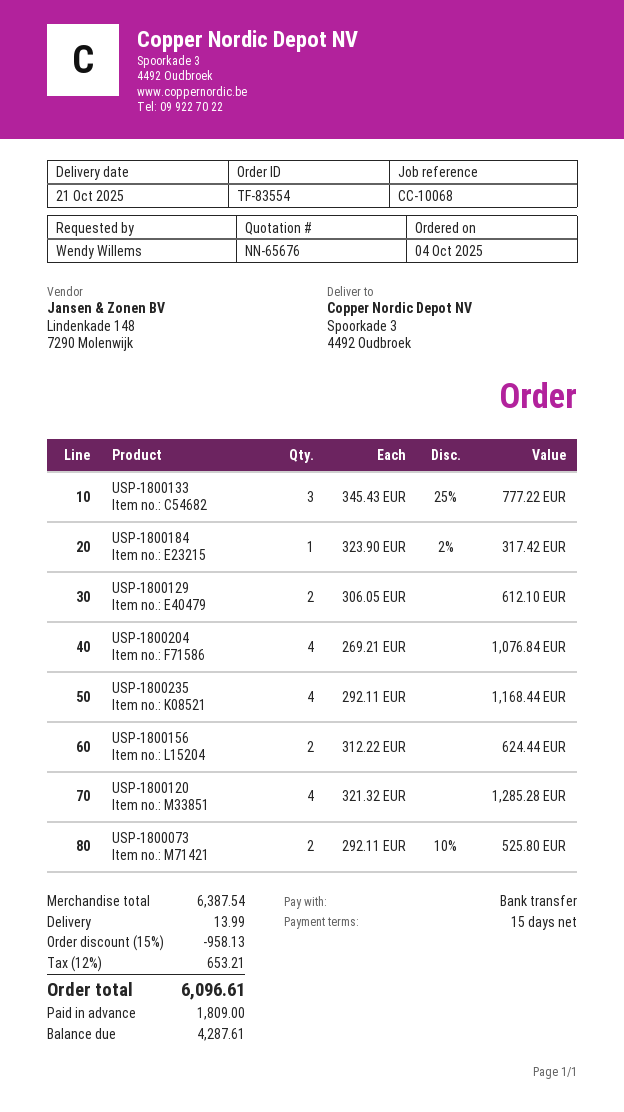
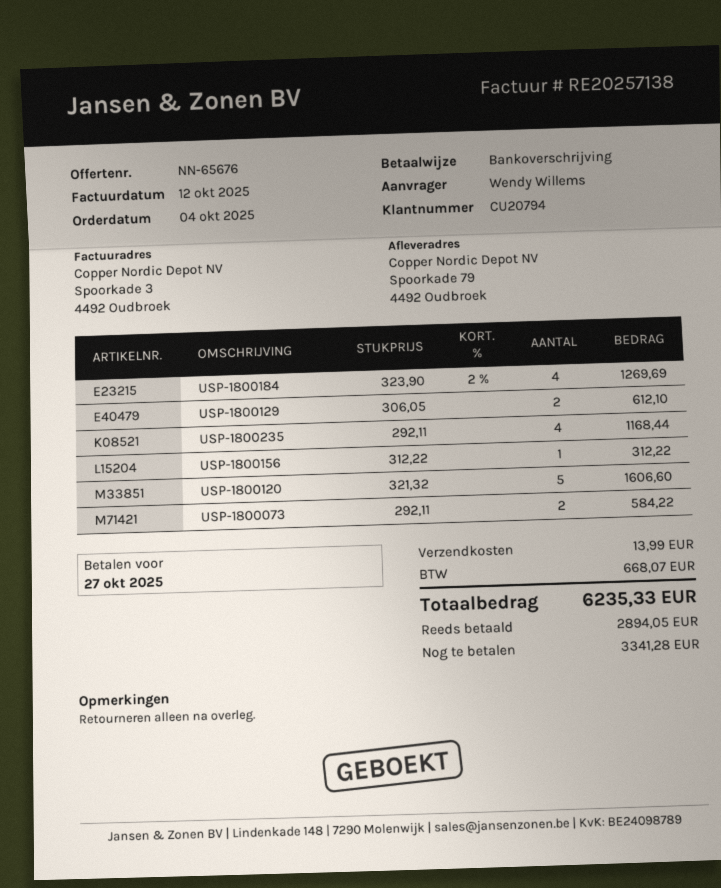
ship to: Spoorkade 3, 4492 Oudbroek -> Spoorkade 79, 4492 Oudbroek
USP-1800133: 3 x 345.43 - 25% = 777.22 -> none
USP-1800184: 1 x 323.90 - 2% = 317.42 -> 4 x 323.90 - 2% = 1269.69
USP-1800204: 4 x 269.21 = 1076.84 -> none
USP-1800156: 2 x 312.22 = 624.44 -> 1 x 312.22 = 312.22
USP-1800120: 4 x 321.32 = 1285.28 -> 5 x 321.32 = 1606.60
USP-1800073: 2 x 292.11 - 10% = 525.80 -> 2 x 292.11 = 584.22
discount: 15% = 958.13 -> none
tax: 653.21 -> 668.07
total: 6096.61 -> 6235.33
deposit: 1809.00 -> 2894.05
balance: 4287.61 -> 3341.28

